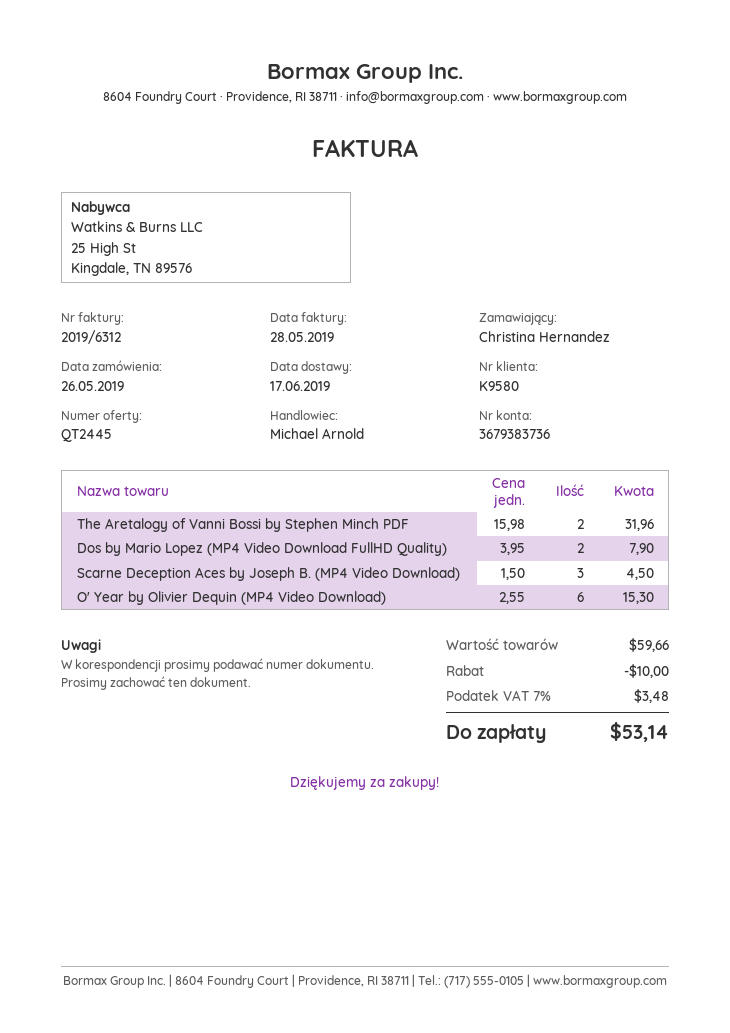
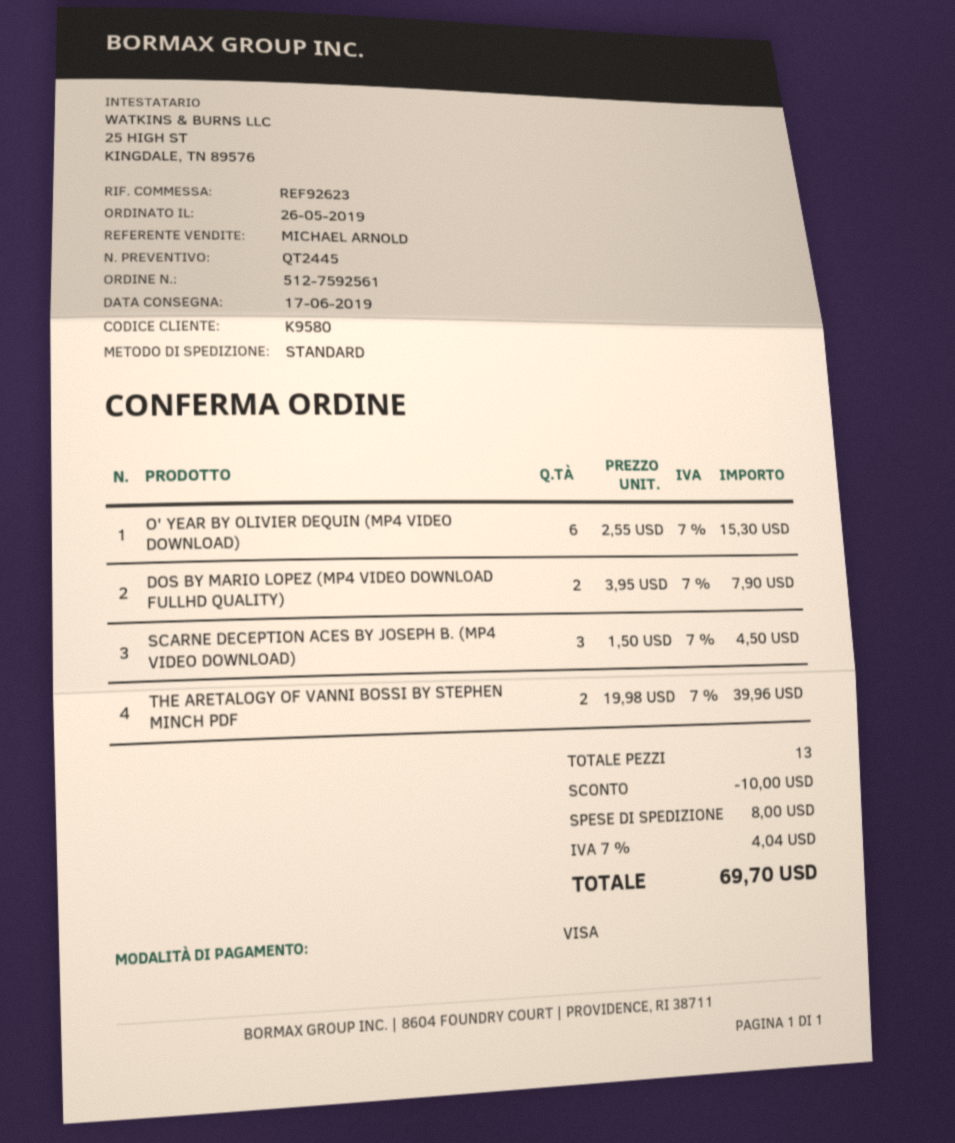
The Aretalogy of Vanni Bossi by Stephen Minch PDF: 2 x 15.98 = 31.96 -> 2 x 19.98 = 39.96
shipping: none -> 8.00
tax: 7% = 3.48 -> 7% = 4.04
total: 53.14 -> 69.70

